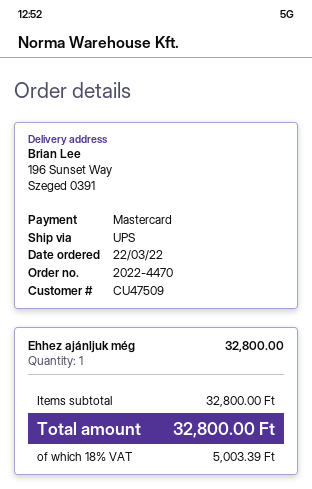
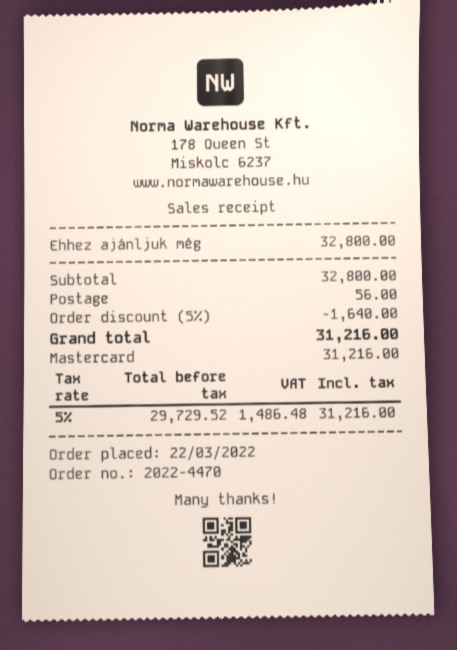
discount: none -> 5% = 1640.00
shipping: none -> 56.00
tax: 18% = 5003.39 -> 5% = 1486.48
total: 32800.00 -> 31216.00

